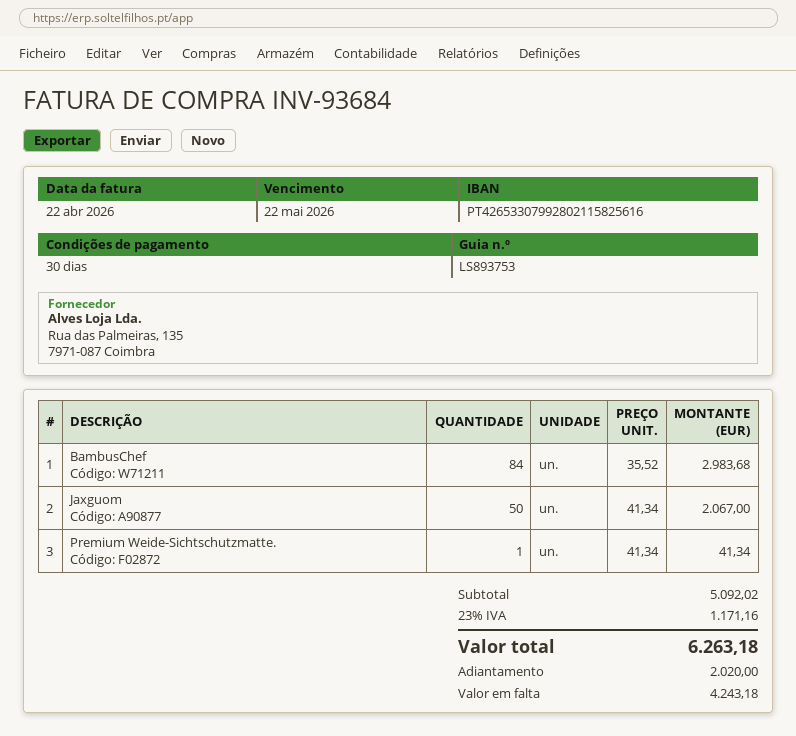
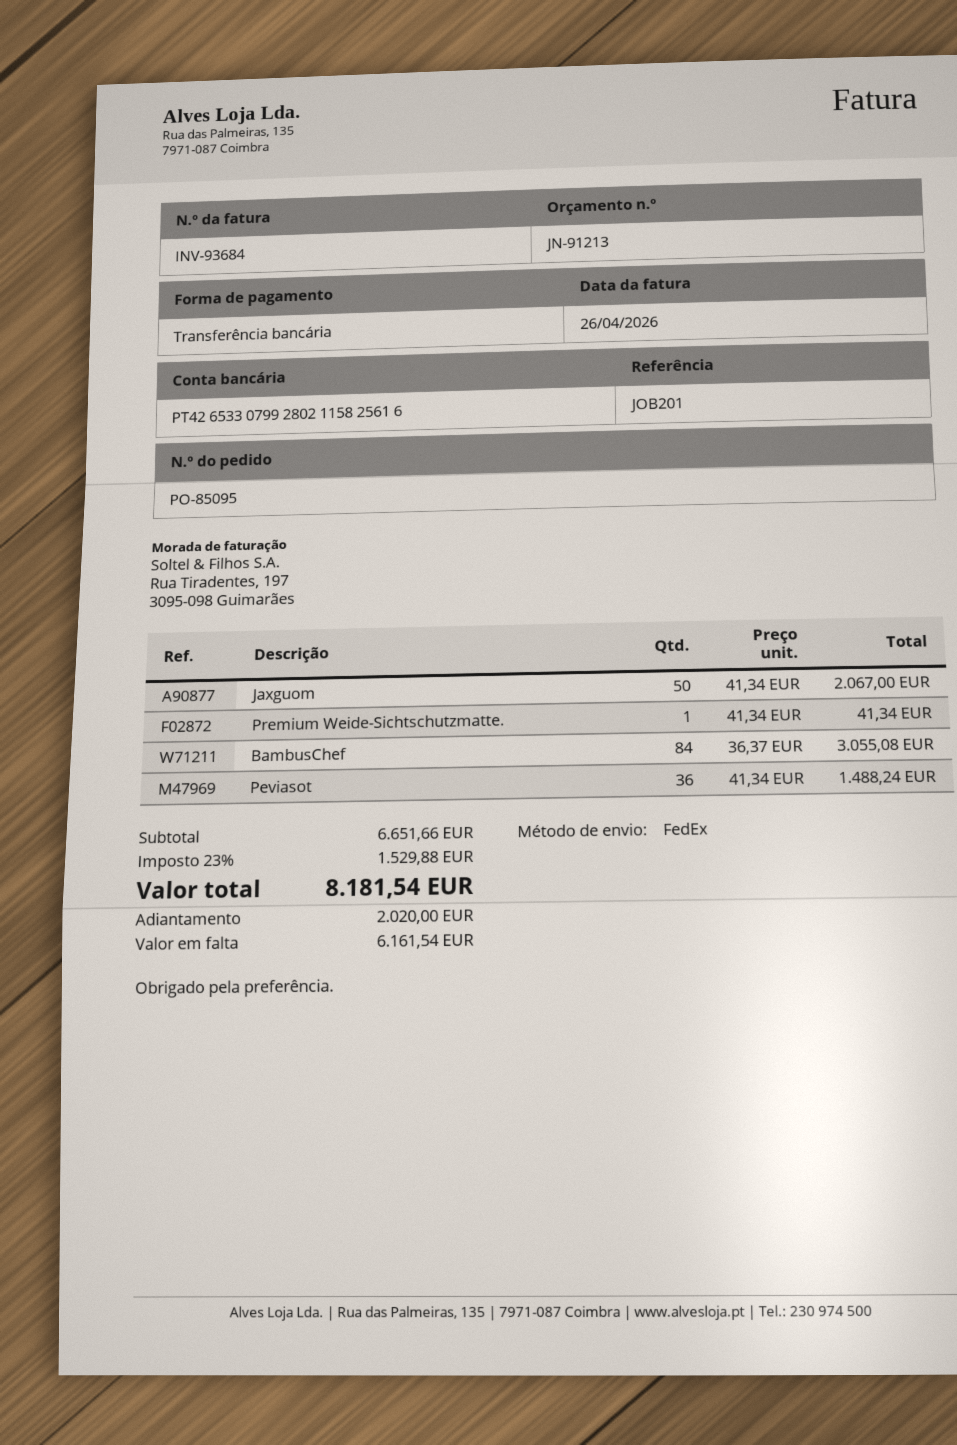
invoice date: 2026-04-22 -> 2026-04-26
BambusChef: 84 x 35.52 = 2983.68 -> 84 x 36.37 = 3055.08
Peviasot: none -> 36 x 41.34 = 1488.24
subtotal: 5092.02 -> 6651.66
tax: 23% = 1171.16 -> 23% = 1529.88
total: 6263.18 -> 8181.54
balance: 4243.18 -> 6161.54

